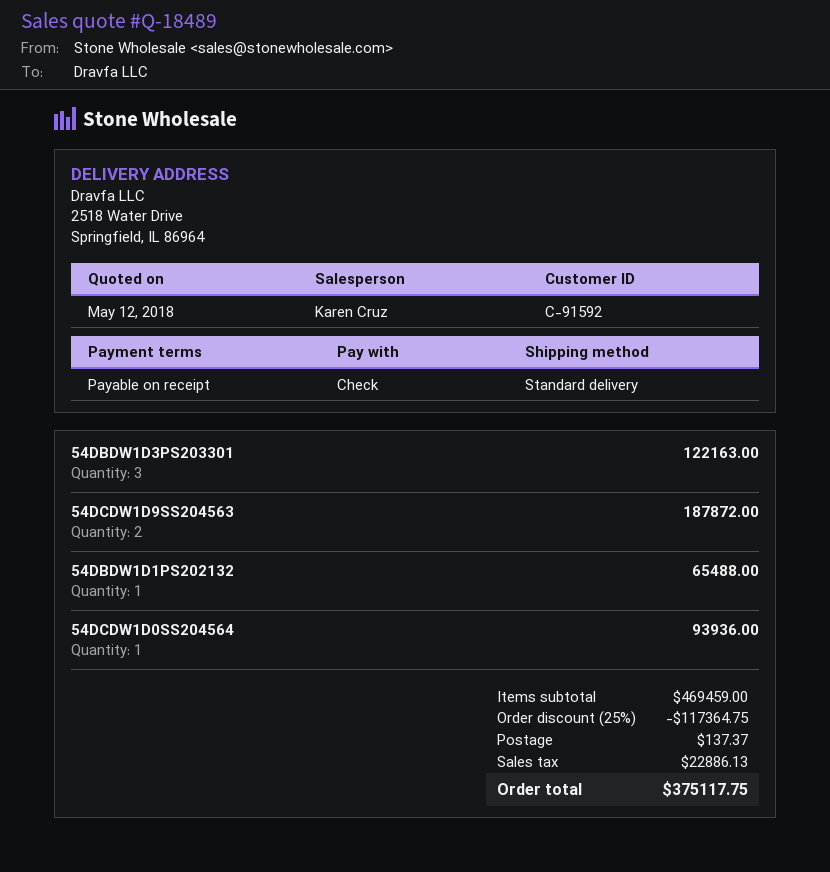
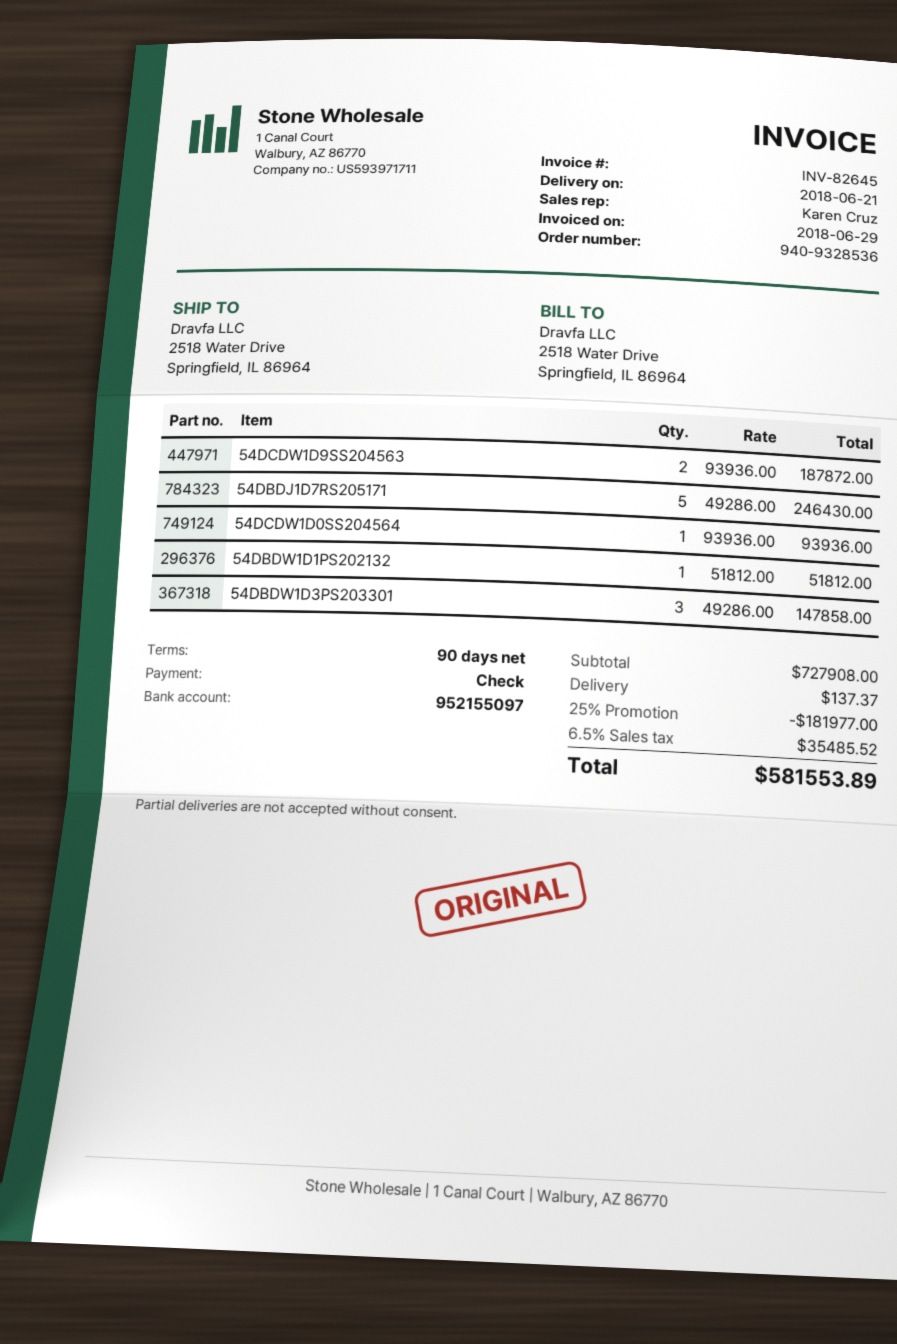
payment terms: on receipt -> 90 days
54DBDW1D3PS203301: 3 for 122163.00 -> 3 for 147858.00
54DBDW1D1PS202132: 1 for 65488.00 -> 1 for 51812.00
54DBDJ1D7RS205171: none -> 5 for 246430.00
subtotal: 469459.00 -> 727908.00
discount: 25% = 117364.75 -> 25% = 181977.00
tax: 22886.13 -> 35485.52
total: 375117.75 -> 581553.89

